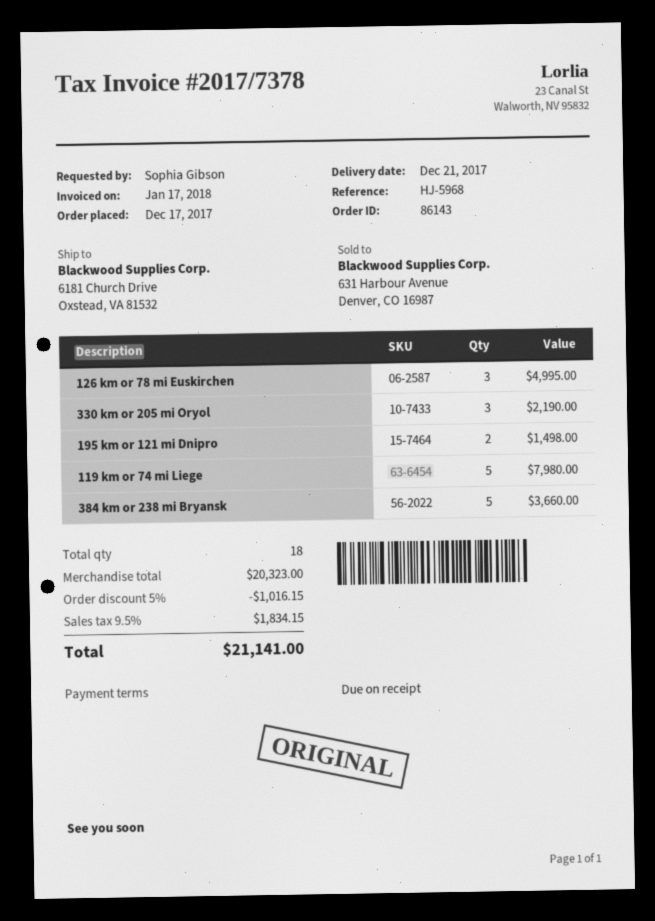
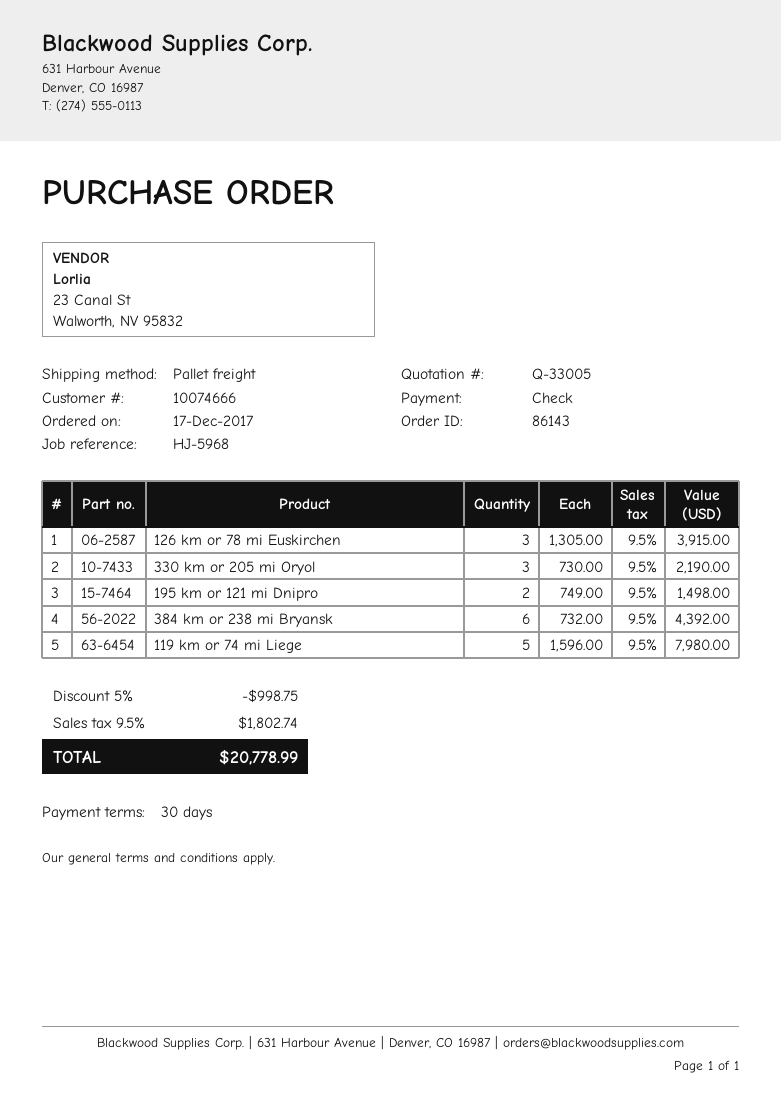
payment terms: on receipt -> 30 days
126 km or 78 mi Euskirchen: 3 for 4995.00 -> 3 for 3915.00
384 km or 238 mi Bryansk: 5 for 3660.00 -> 6 for 4392.00
discount: 5% = 1016.15 -> 5% = 998.75
tax: 9.5% = 1834.15 -> 9.5% = 1802.74
total: 21141.00 -> 20778.99

